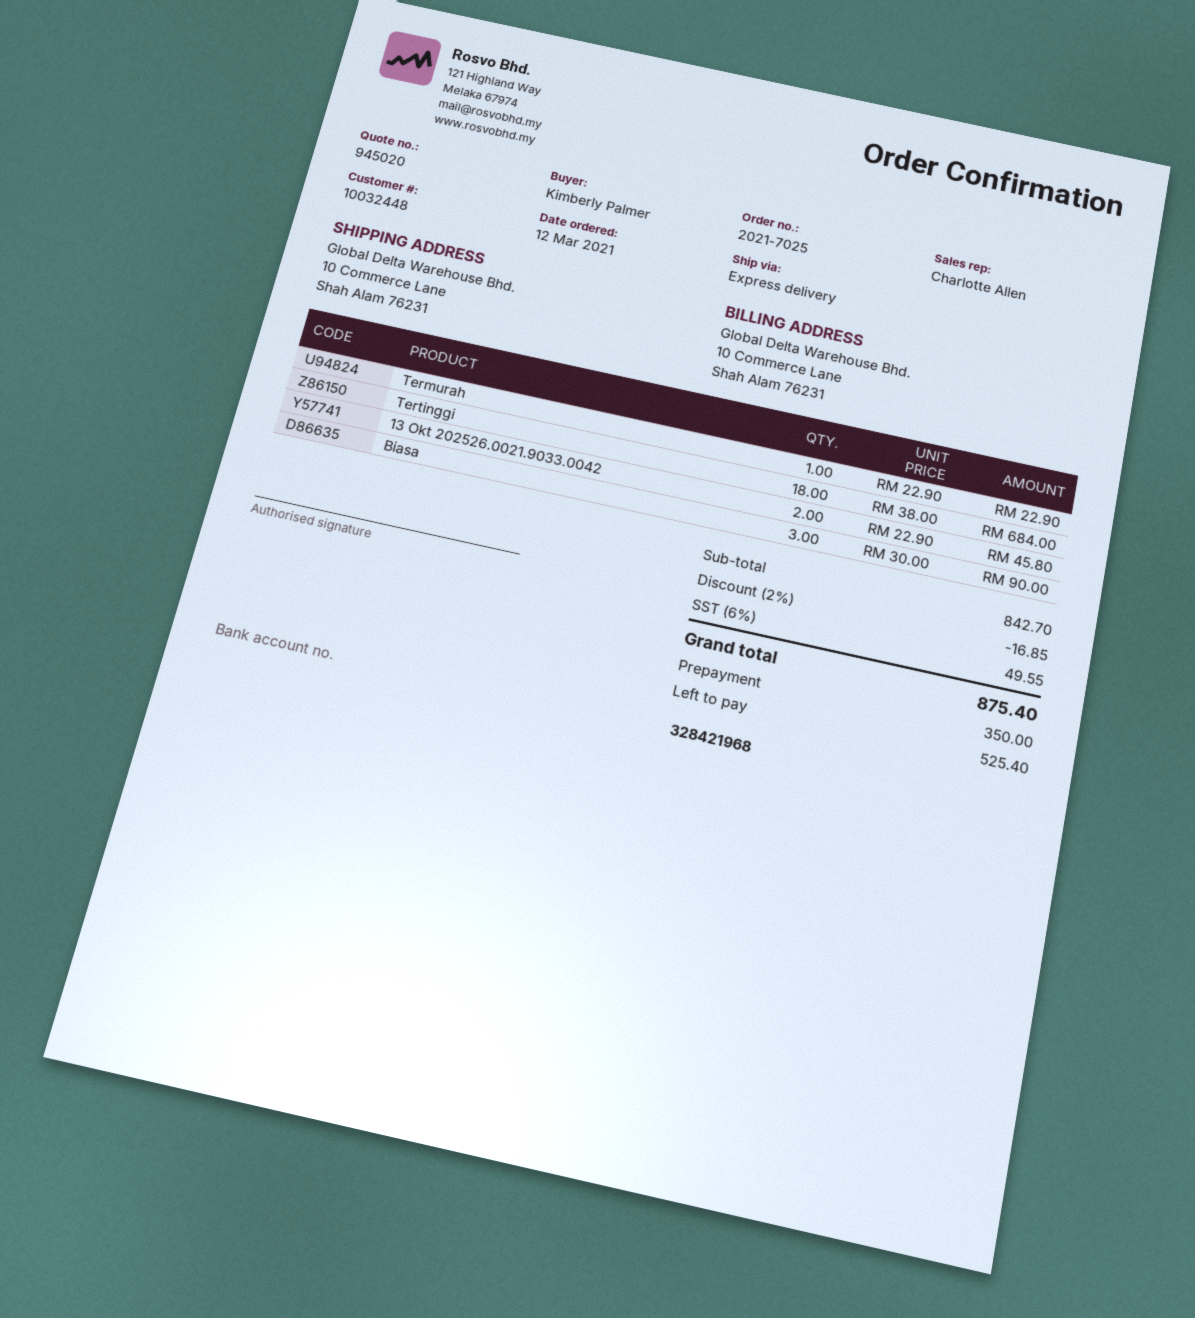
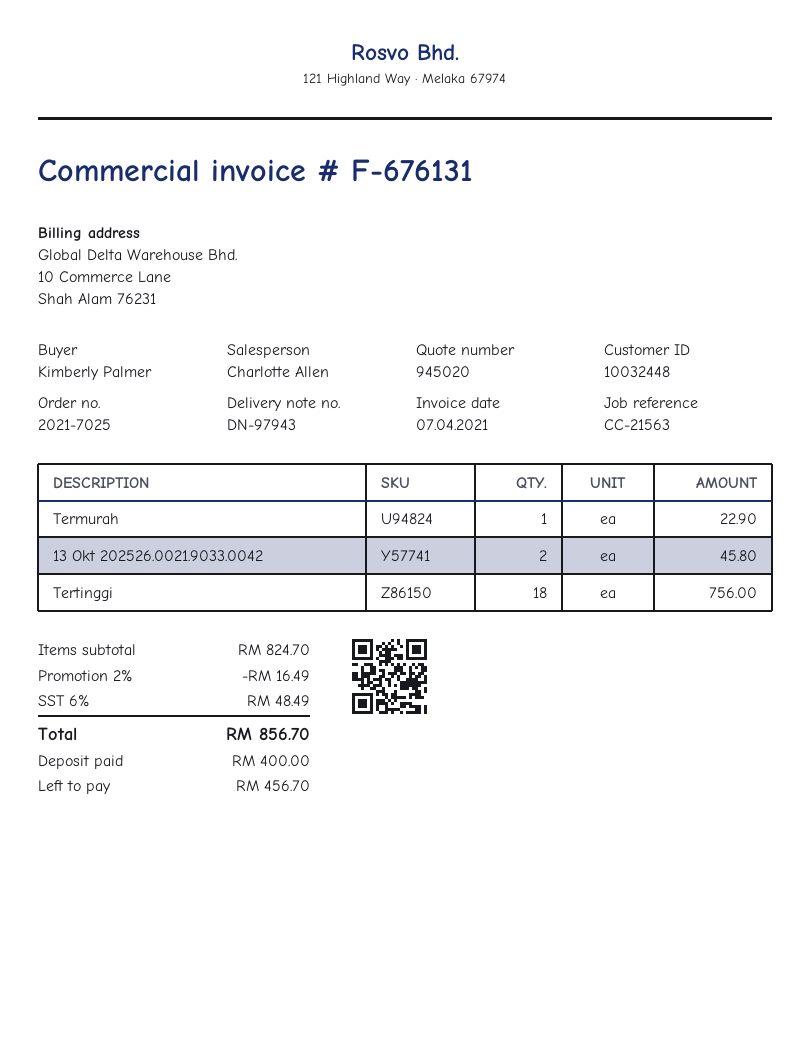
Tertinggi: 18 for 684.00 -> 18 for 756.00
Biasa: 3 for 90.00 -> none
subtotal: 842.70 -> 824.70
discount: 2% = 16.85 -> 2% = 16.49
tax: 6% = 49.55 -> 6% = 48.49
total: 875.40 -> 856.70
deposit: 350.00 -> 400.00
balance: 525.40 -> 456.70

